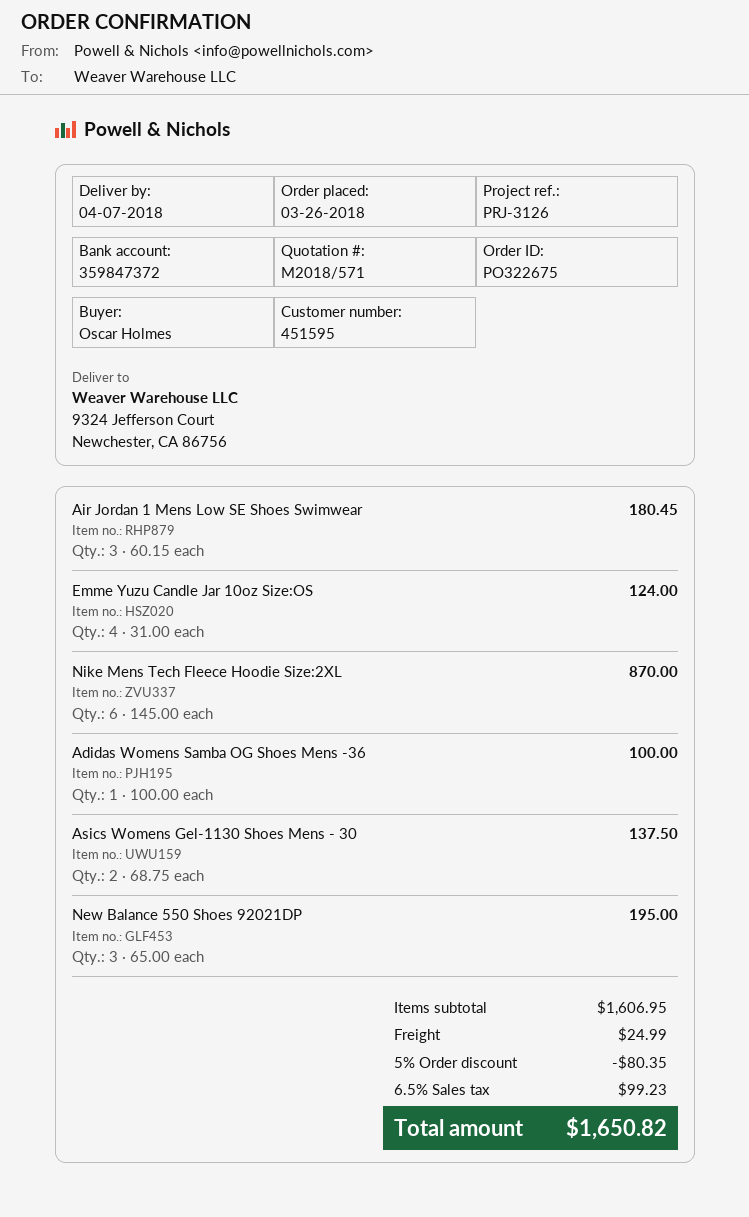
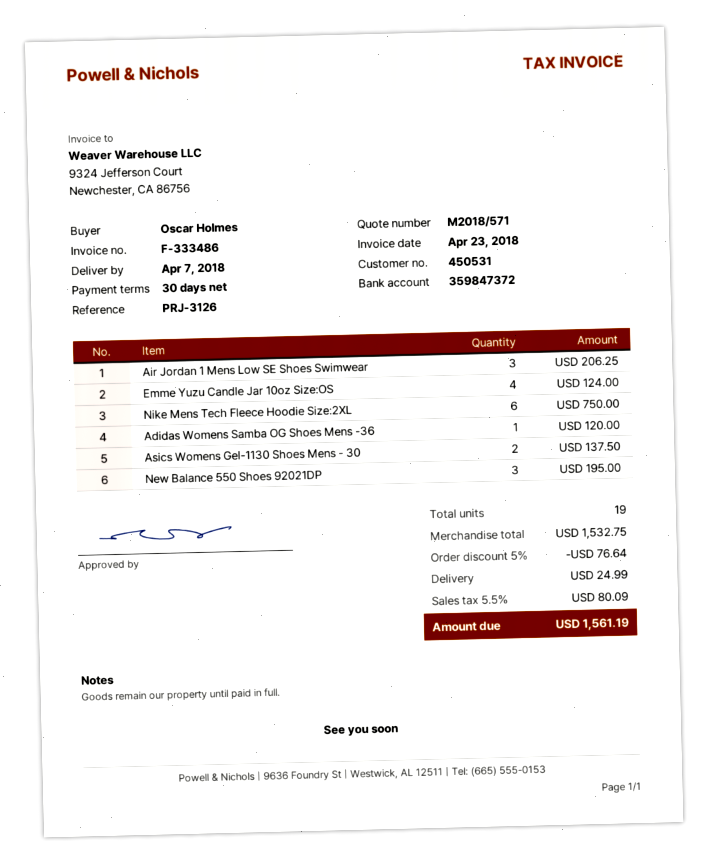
customer number: 451595 -> 450531
Air Jordan 1 Mens Low SE Shoes Swimwear: 3 for 180.45 -> 3 for 206.25
Nike Mens Tech Fleece Hoodie Size:2XL: 6 for 870.00 -> 6 for 750.00
Adidas Womens Samba OG Shoes Mens -36: 1 for 100.00 -> 1 for 120.00
subtotal: 1606.95 -> 1532.75
discount: 5% = 80.35 -> 5% = 76.64
tax: 6.5% = 99.23 -> 5.5% = 80.09
total: 1650.82 -> 1561.19

